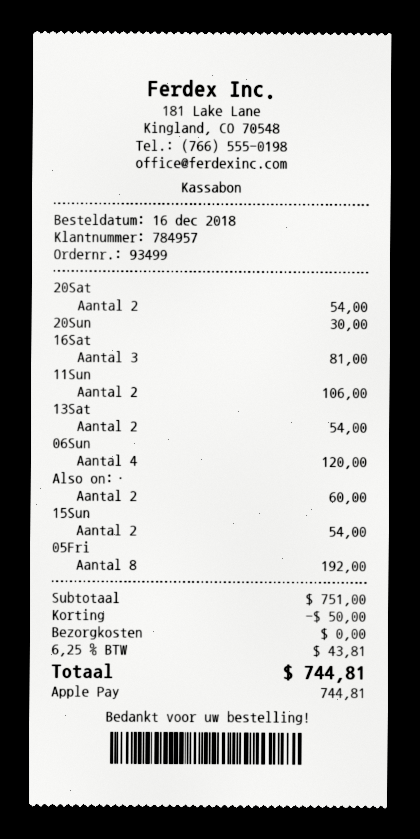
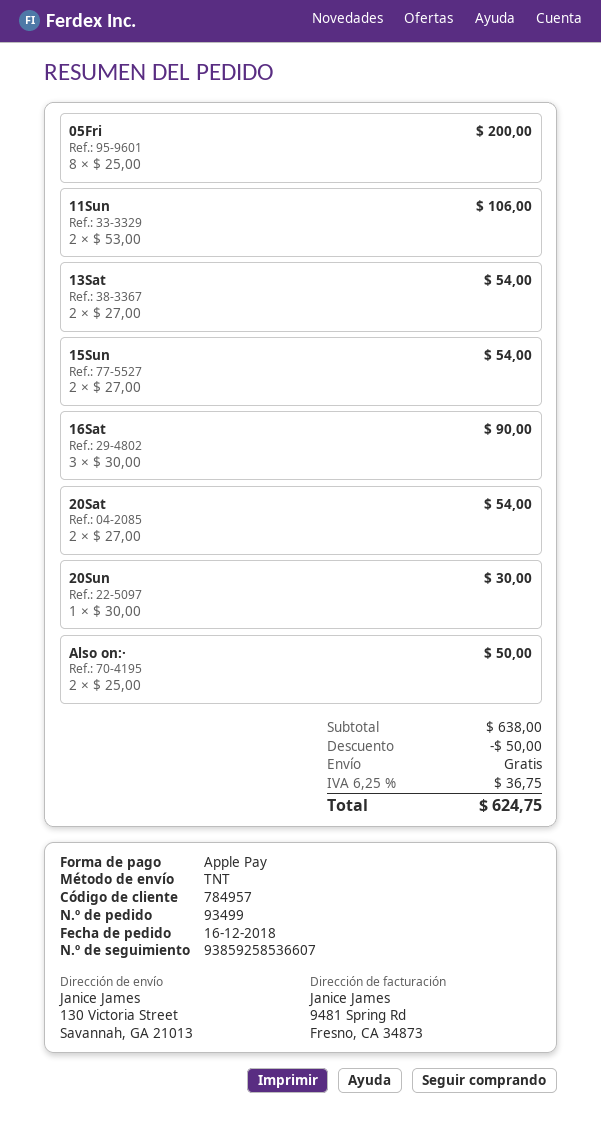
16Sat: 3 for 81.00 -> 3 for 90.00
06Sun: 4 for 120.00 -> none
Also on:·: 2 for 60.00 -> 2 for 50.00
05Fri: 8 for 192.00 -> 8 for 200.00
subtotal: 751.00 -> 638.00
tax: 6.25% = 43.81 -> 6.25% = 36.75
total: 744.81 -> 624.75

